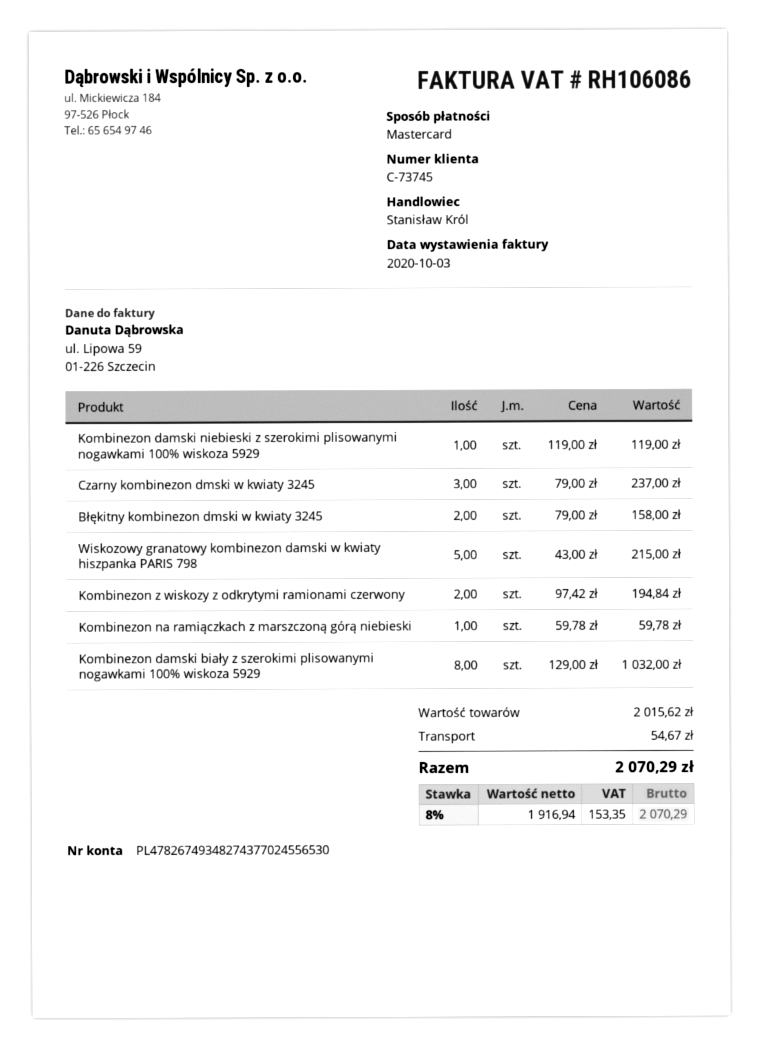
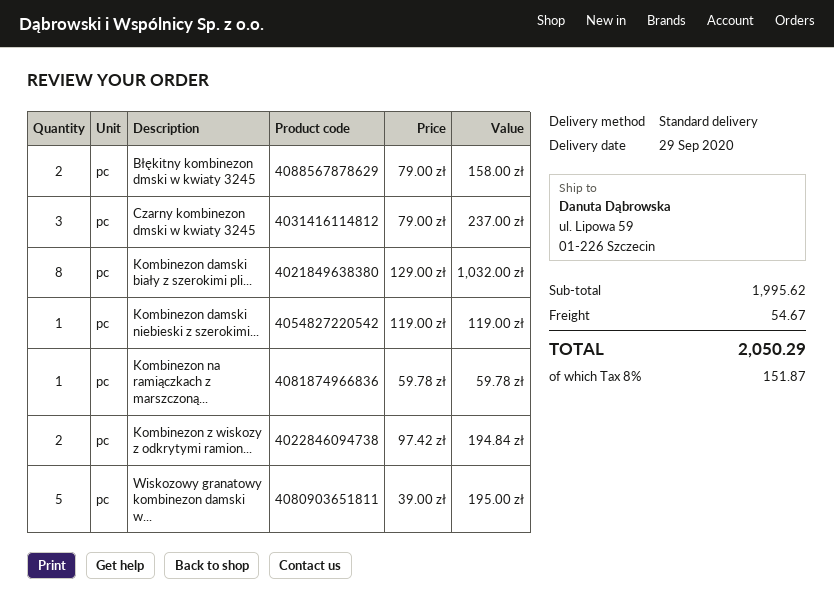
Wiskozowy granatowy kombinezon damski w kwiaty hiszpanka PARIS 798: 5 x 43.00 = 215.00 -> 5 x 39.00 = 195.00
subtotal: 2015.62 -> 1995.62
tax: 8% = 153.35 -> 8% = 151.87
total: 2070.29 -> 2050.29

